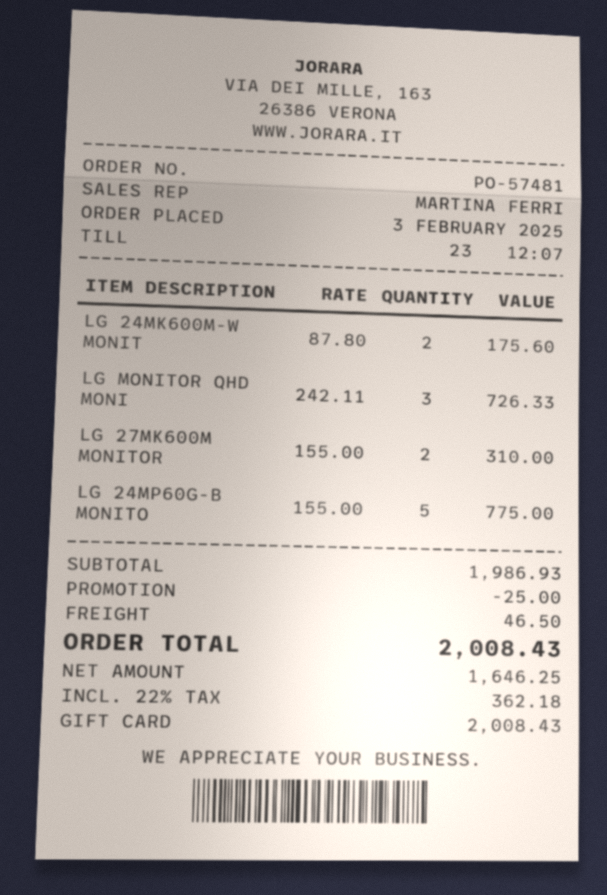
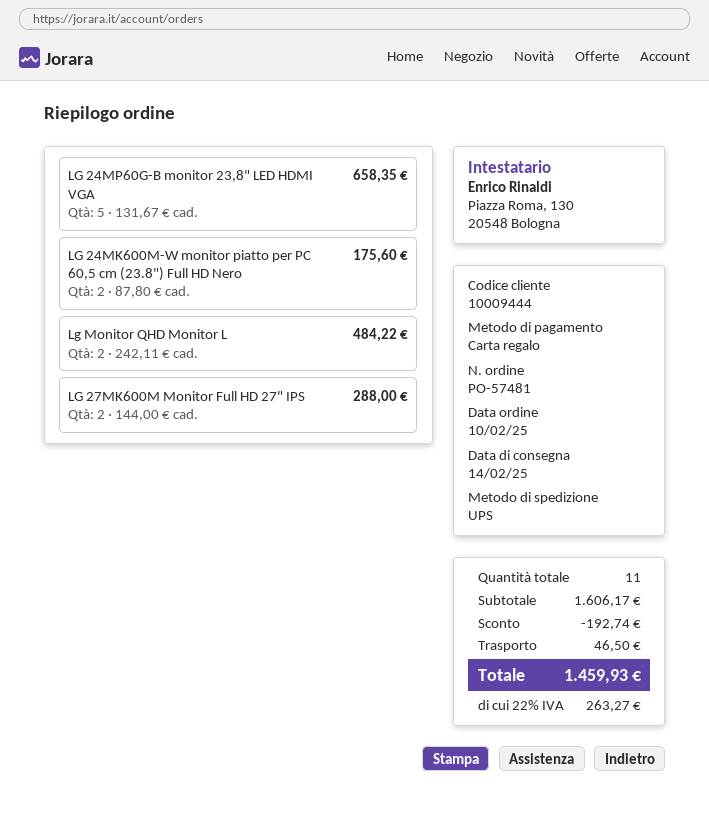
order date: 2025-02-03 -> 2025-02-10
LG MONITOR QHD MONI: 3 x 242.11 = 726.33 -> 2 x 242.11 = 484.22
LG 27MK600M MONITOR: 2 x 155.00 = 310.00 -> 2 x 144.00 = 288.00
LG 24MP60G-B MONITO: 5 x 155.00 = 775.00 -> 5 x 131.67 = 658.35
subtotal: 1986.93 -> 1606.17
discount: 25.00 -> 192.74
tax: 22% = 362.18 -> 22% = 263.27
total: 2008.43 -> 1459.93

